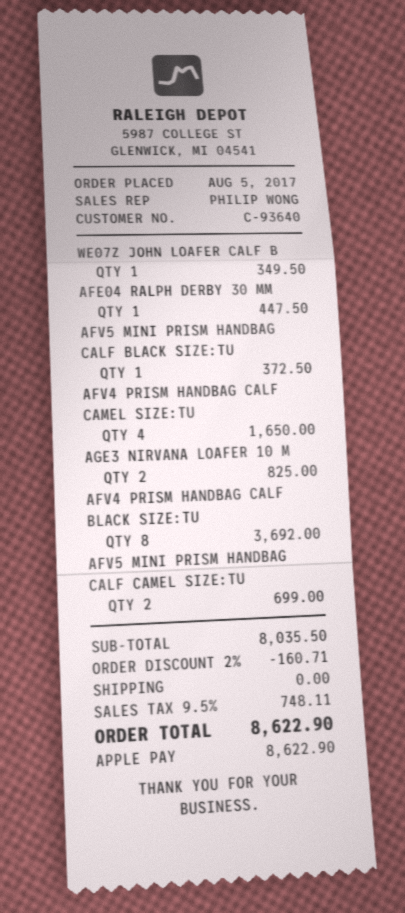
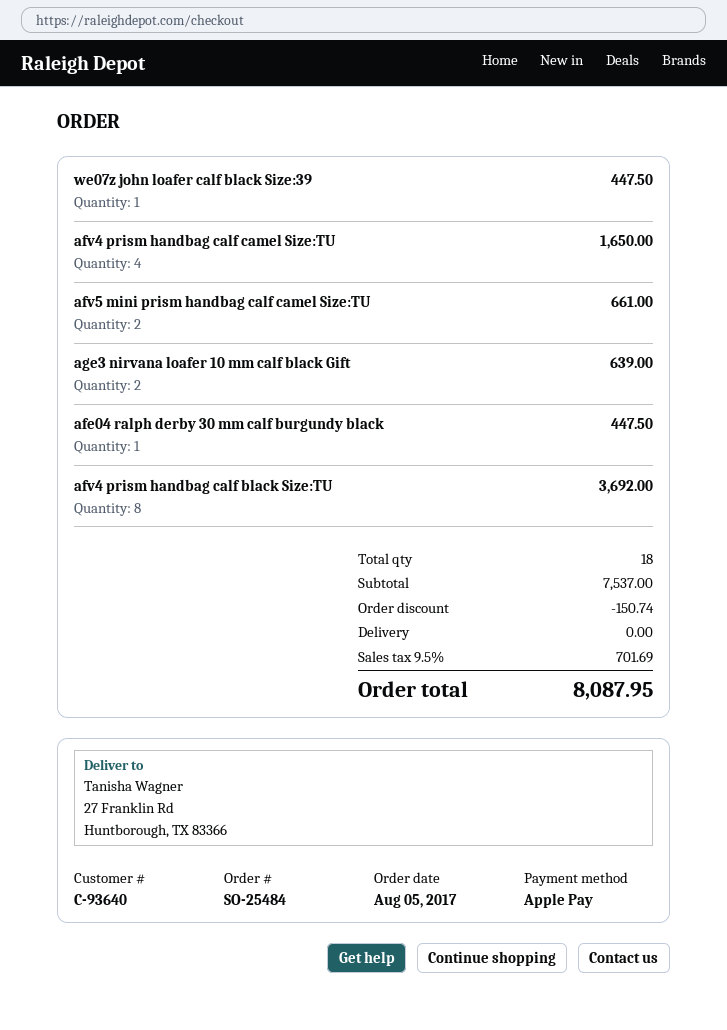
WE07Z JOHN LOAFER CALF B: 1 for 349.50 -> 1 for 447.50
AFV5 MINI PRISM HANDBAG CALF BLACK SIZE:TU: 1 for 372.50 -> none
AGE3 NIRVANA LOAFER 10 M: 2 for 825.00 -> 2 for 639.00
AFV5 MINI PRISM HANDBAG CALF CAMEL SIZE:TU: 2 for 699.00 -> 2 for 661.00
subtotal: 8035.50 -> 7537.00
discount: 160.71 -> 150.74
tax: 9.5% = 748.11 -> 9.5% = 701.69
total: 8622.90 -> 8087.95

